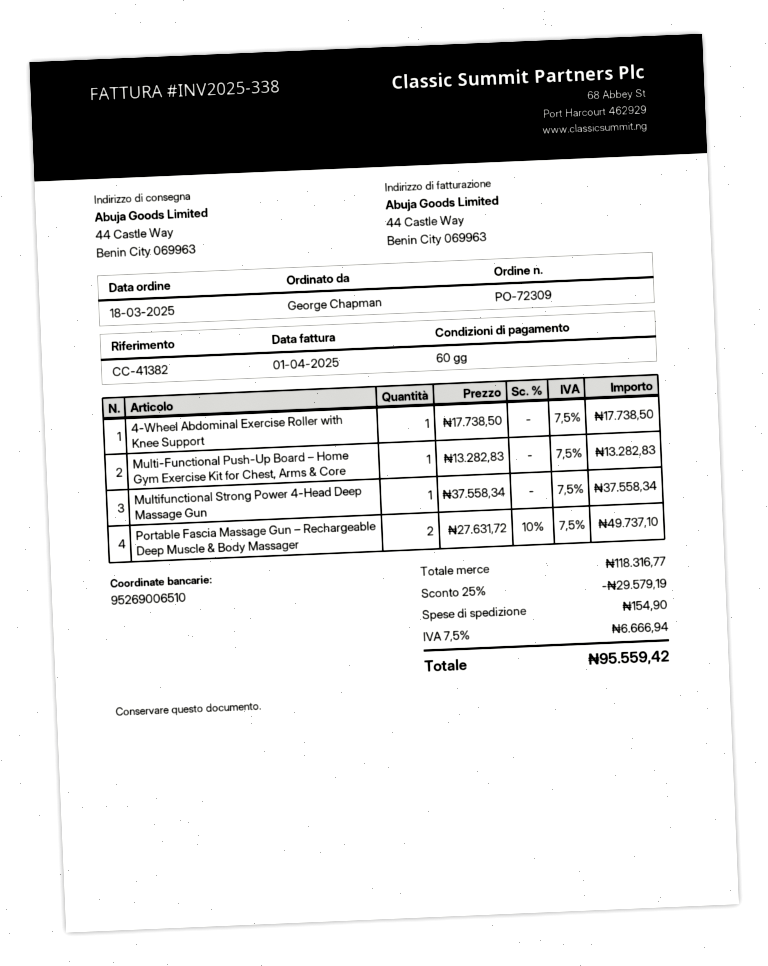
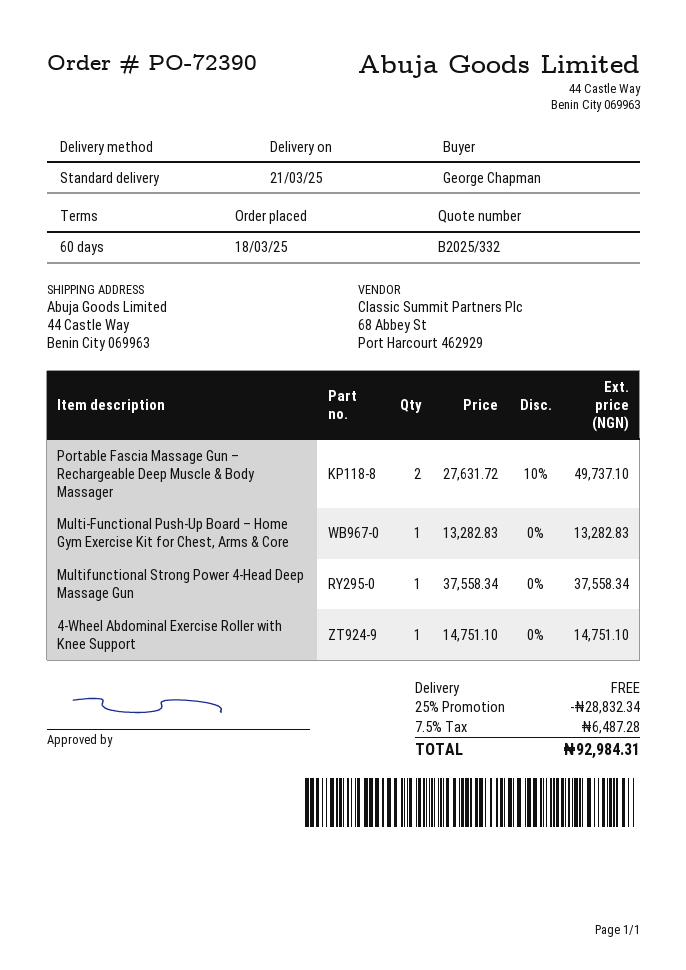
order number: PO-72309 -> PO-72390
4-Wheel Abdominal Exercise Roller with Knee Support: 1 x 17738.50 = 17738.50 -> 1 x 14751.10 = 14751.10
discount: 25% = 29579.19 -> 25% = 28832.34
shipping: 154.90 -> 0.00
tax: 7.5% = 6666.94 -> 7.5% = 6487.28
total: 95559.42 -> 92984.31

